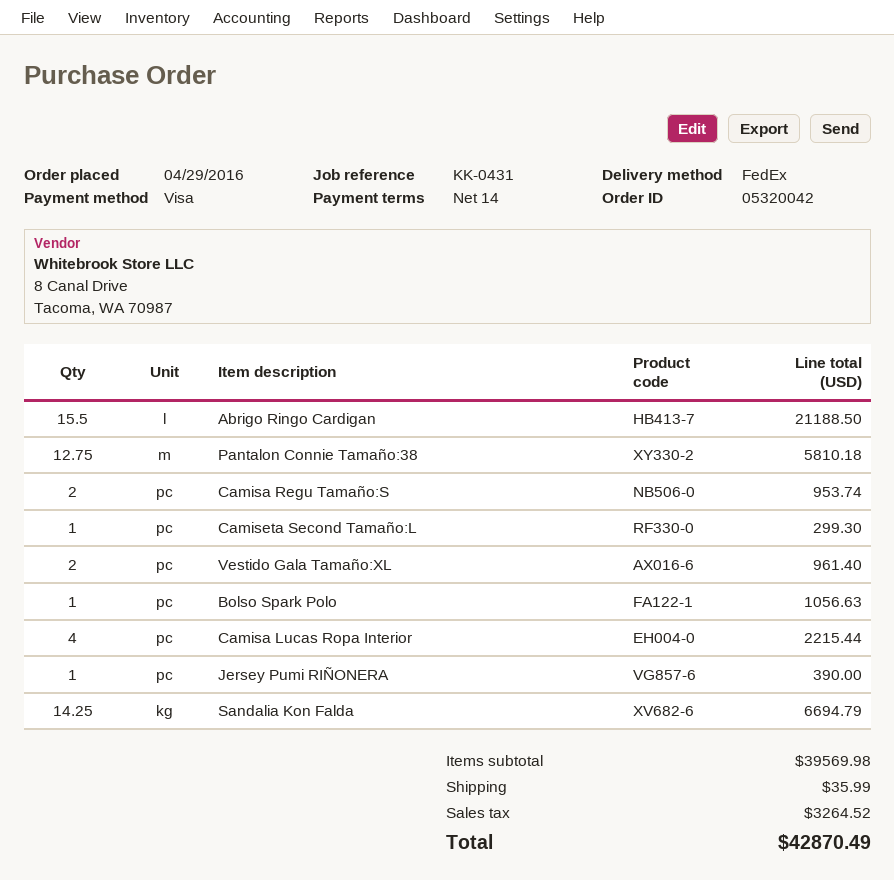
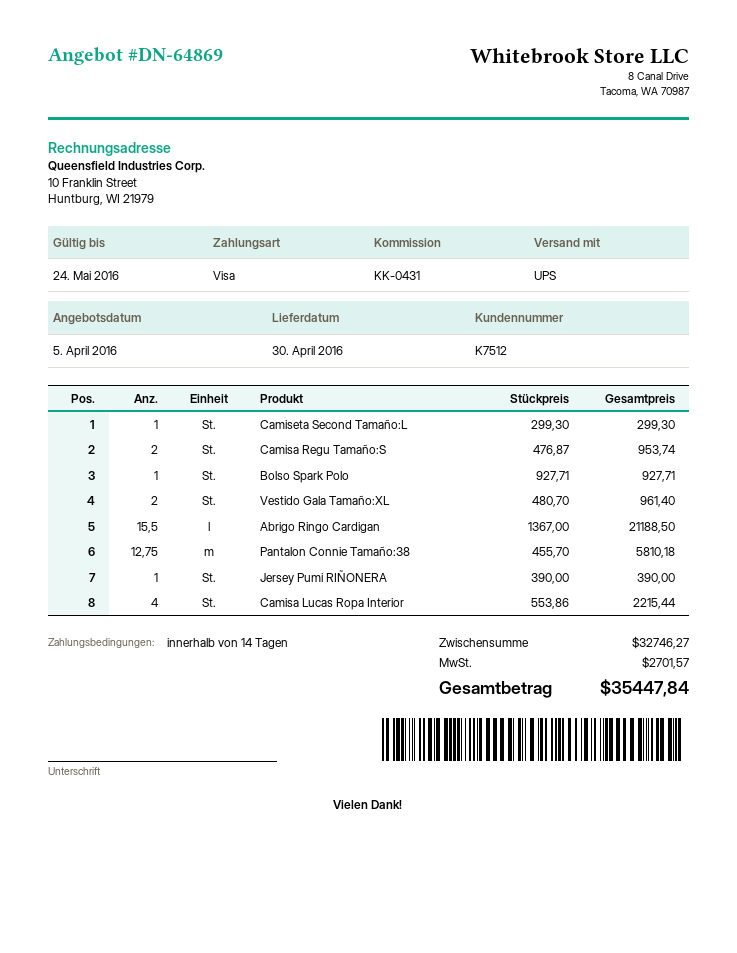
shipping method: FedEx -> UPS
Bolso Spark Polo: 1 for 1056.63 -> 1 for 927.71
Sandalia Kon Falda: 14.25 for 6694.79 -> none
subtotal: 39569.98 -> 32746.27
shipping: 35.99 -> none
tax: 3264.52 -> 2701.57
total: 42870.49 -> 35447.84

